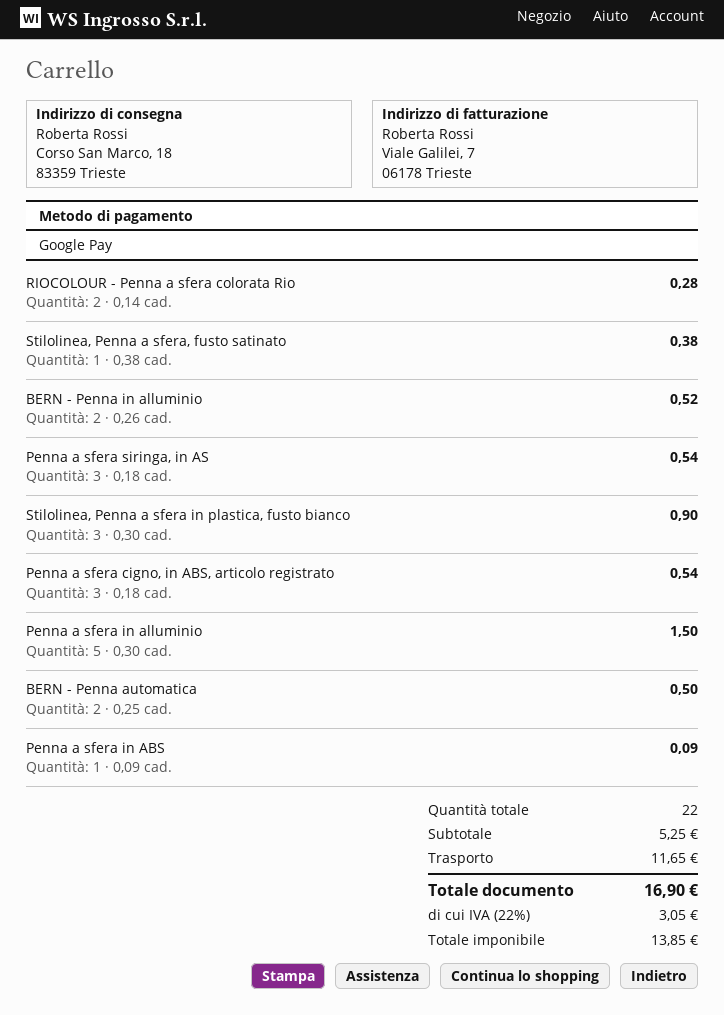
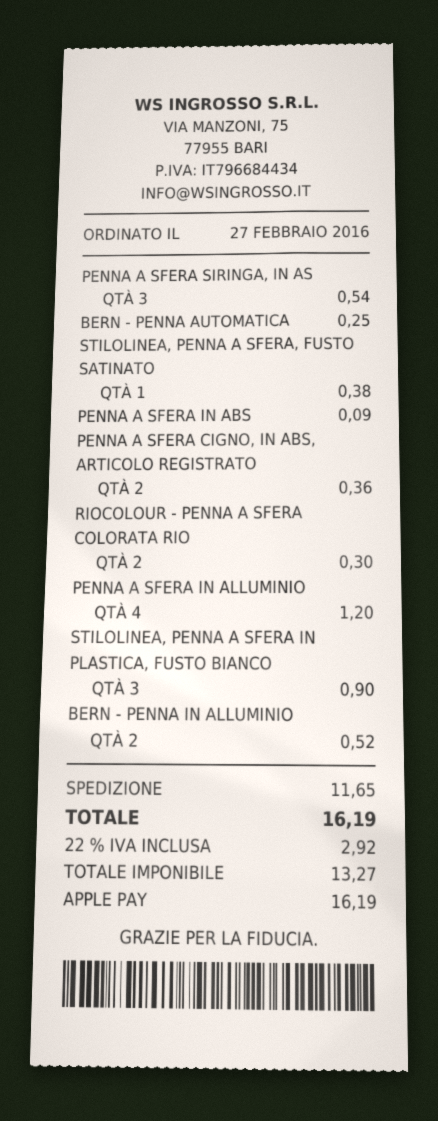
payment method: Google Pay -> Apple Pay
RIOCOLOUR - Penna a sfera colorata Rio: 2 for 0.28 -> 2 for 0.30
Penna a sfera cigno, in ABS, articolo registrato: 3 for 0.54 -> 2 for 0.36
Penna a sfera in alluminio: 5 for 1.50 -> 4 for 1.20
BERN - Penna automatica: 2 for 0.50 -> 1 for 0.25
net: 13.85 -> 13.27
tax: 22% = 3.05 -> 22% = 2.92
total: 16.90 -> 16.19

